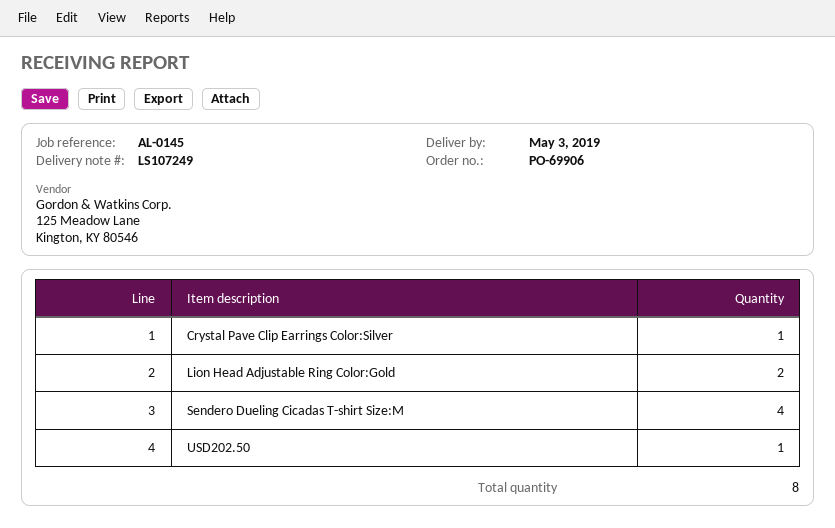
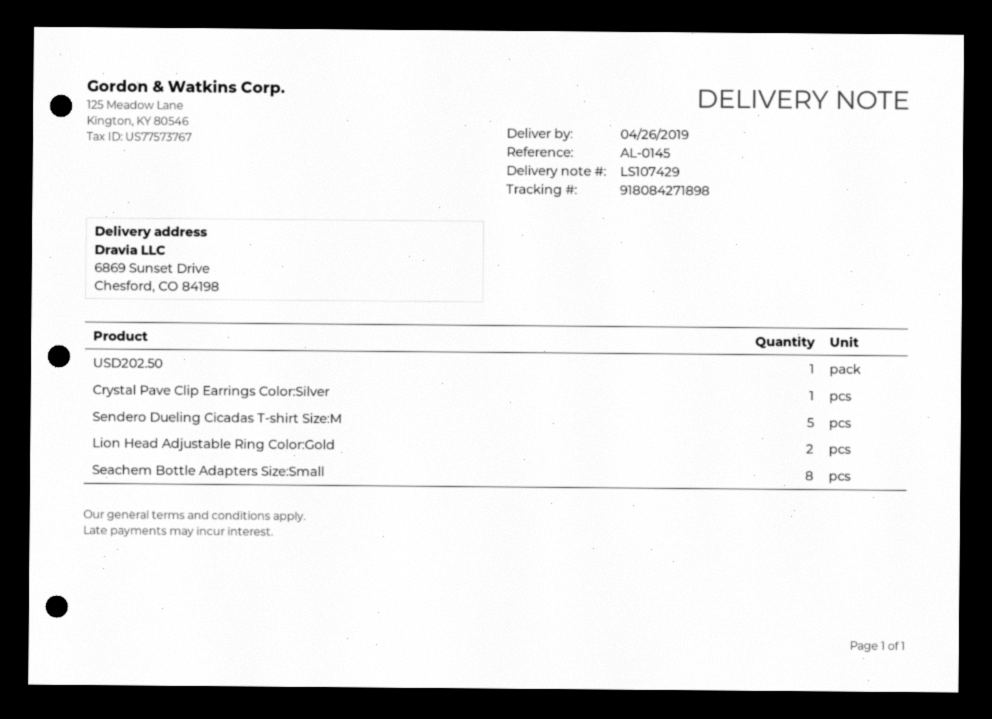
delivery note number: LS107249 -> LS107429
delivery date: 2019-05-03 -> 2019-04-26
Sendero Dueling Cicadas T-shirt Size:M: 4 -> 5
Seachem Bottle Adapters Size:Small: none -> 8

